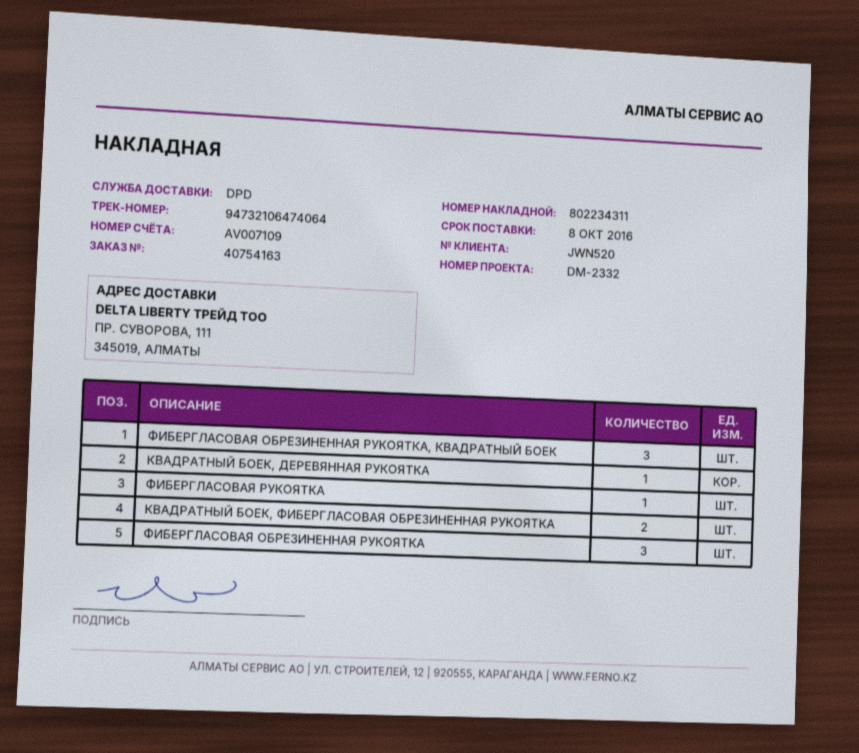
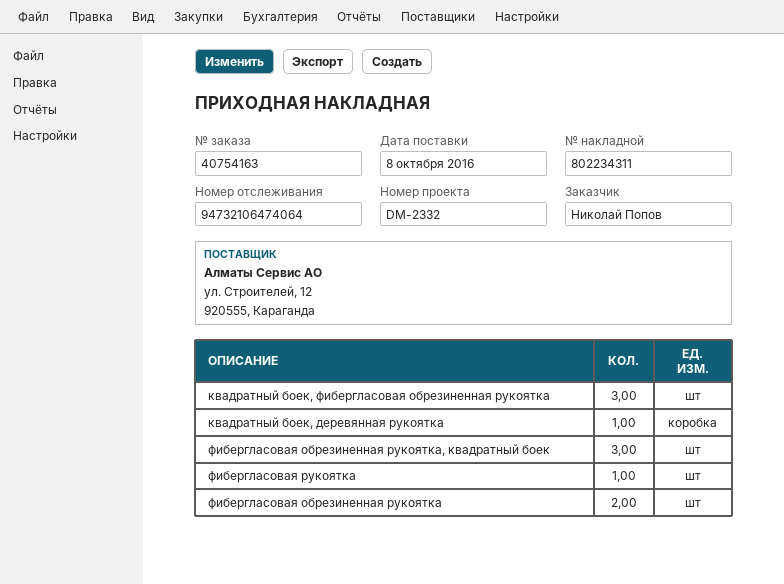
КВАДРАТНЫЙ БОЕК, ФИБЕРГЛАСОВАЯ ОБРЕЗИНЕННАЯ РУКОЯТКА: 2 -> 3
ФИБЕРГЛАСОВАЯ ОБРЕЗИНЕННАЯ РУКОЯТКА: 3 -> 2

